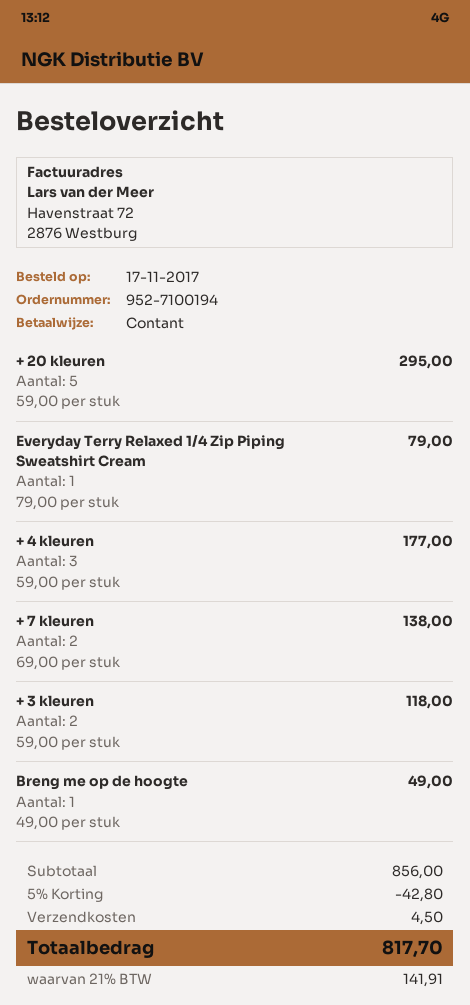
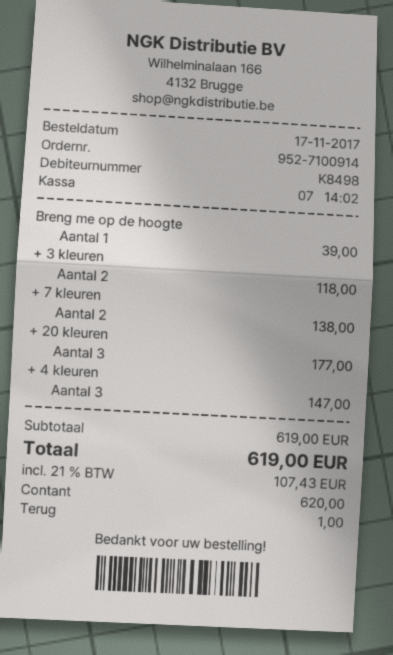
order number: 952-7100194 -> 952-7100914
+ 20 kleuren: 5 for 295.00 -> 3 for 177.00
Everyday Terry Relaxed 1/4 Zip Piping Sweatshirt Cream: 1 for 79.00 -> none
+ 4 kleuren: 3 for 177.00 -> 3 for 147.00
Breng me op de hoogte: 1 for 49.00 -> 1 for 39.00
subtotal: 856.00 -> 619.00
discount: 5% = 42.80 -> none
shipping: 4.50 -> none
tax: 21% = 141.91 -> 21% = 107.43
total: 817.70 -> 619.00

